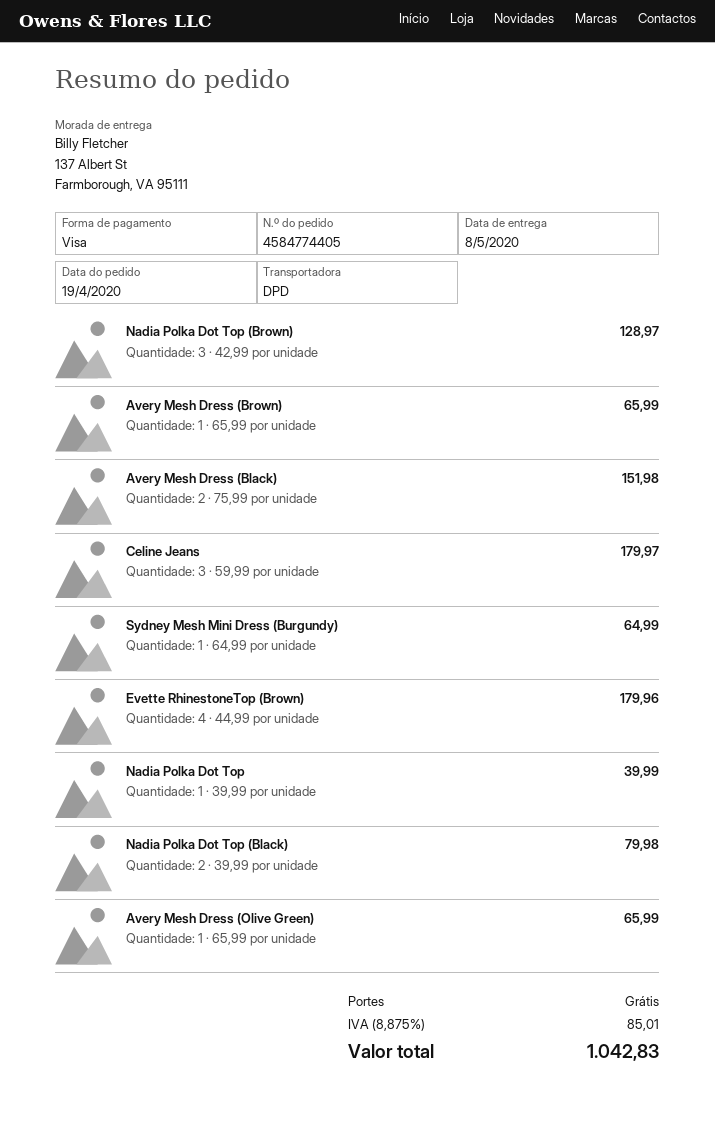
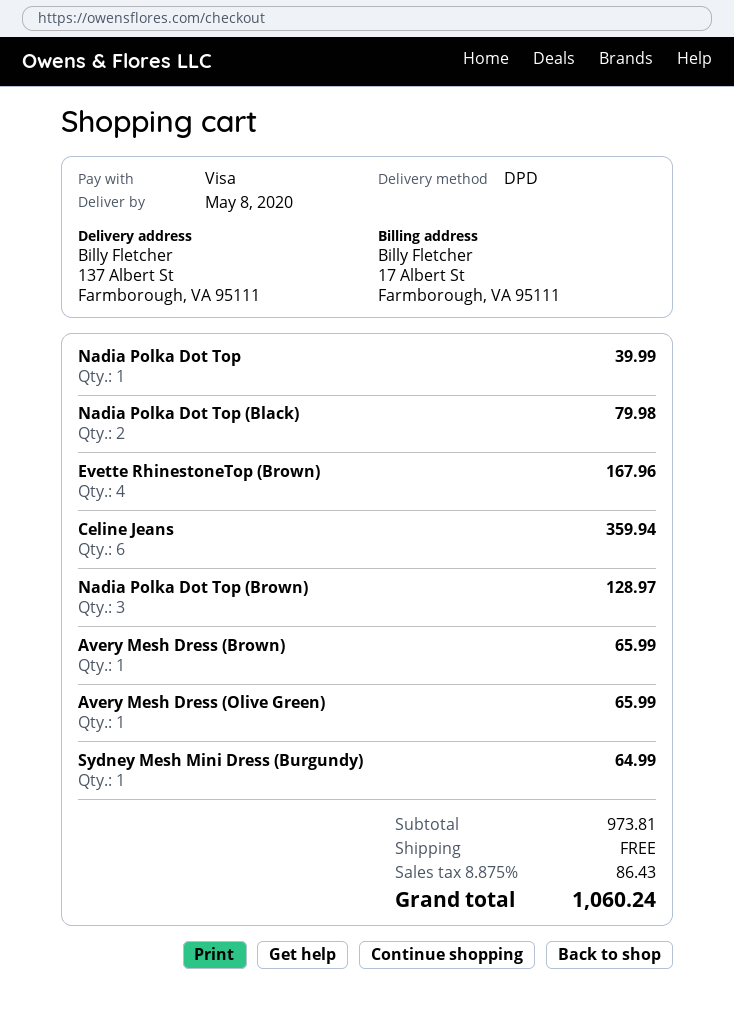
Avery Mesh Dress (Black): 2 for 151.98 -> none
Celine Jeans: 3 for 179.97 -> 6 for 359.94
Evette RhinestoneTop (Brown): 4 for 179.96 -> 4 for 167.96
tax: 8.875% = 85.01 -> 8.875% = 86.43
total: 1042.83 -> 1060.24

